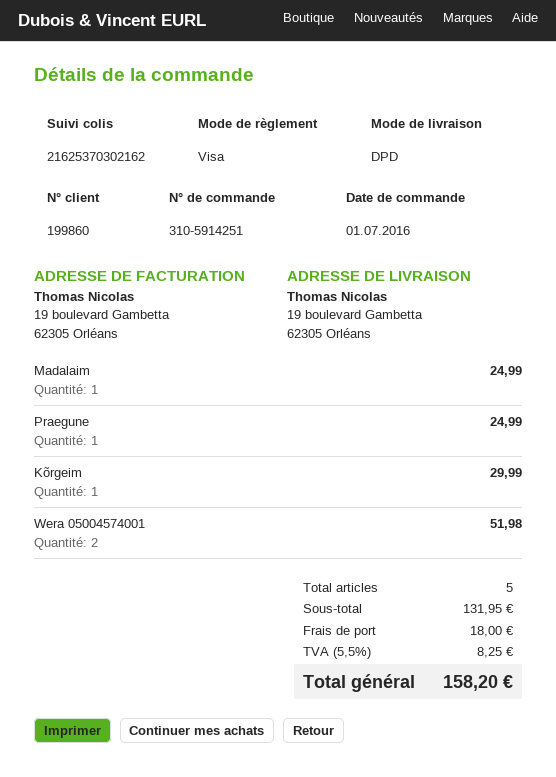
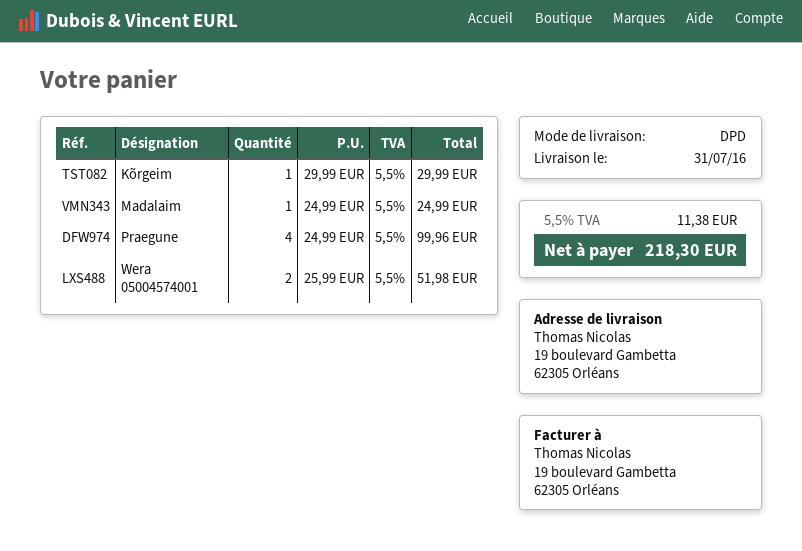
Praegune: 1 for 24.99 -> 4 for 99.96
shipping: 18.00 -> none
tax: 5.5% = 8.25 -> 5.5% = 11.38
total: 158.20 -> 218.30

